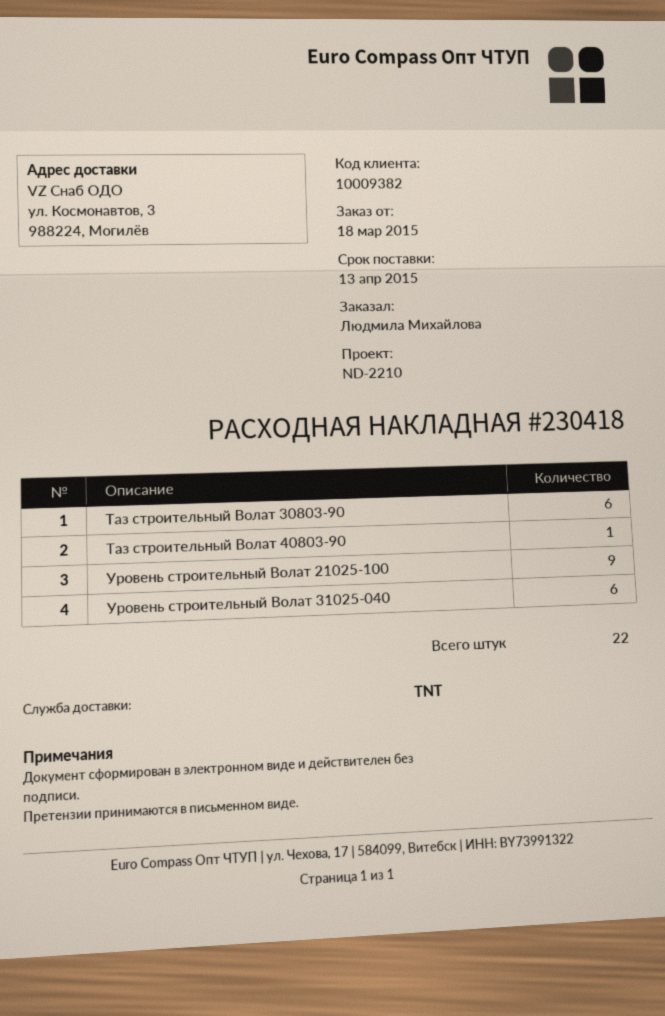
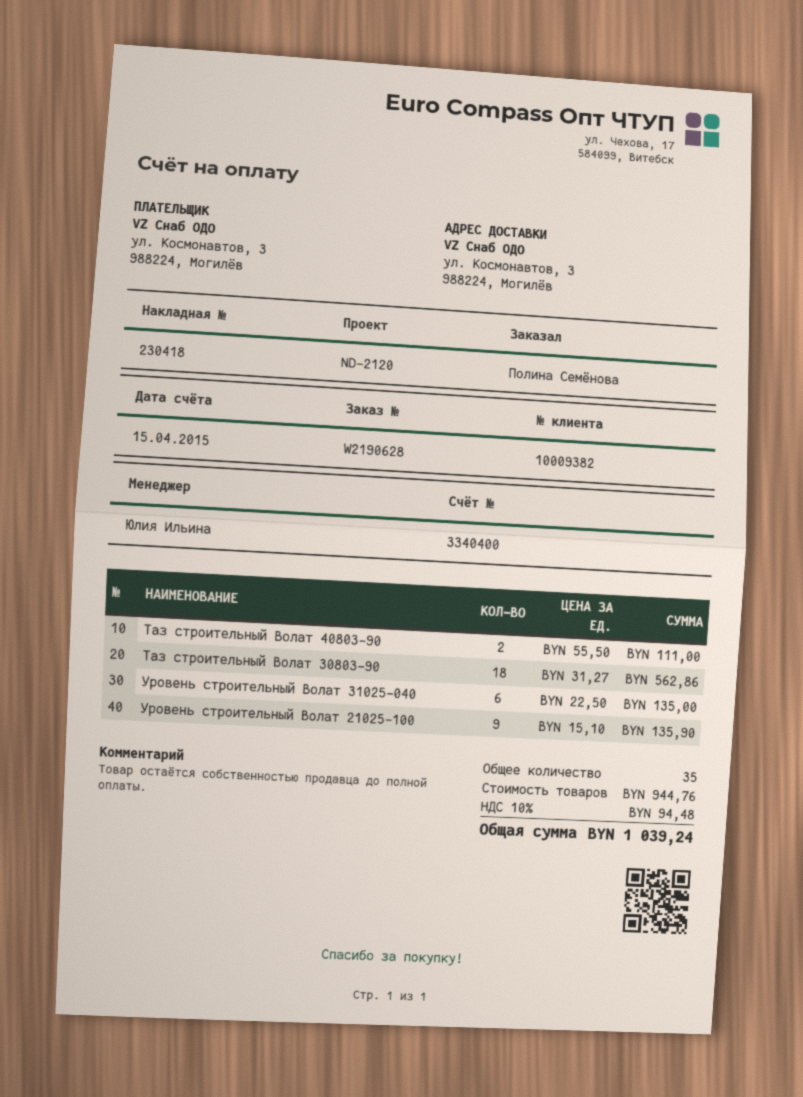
reference: ND-2210 -> ND-2120
ordered by: Людмила Михайлова -> Полина Семёнова
Таз строительный Волат 30803-90: 6 -> 18
Таз строительный Волат 40803-90: 1 -> 2
total quantity: 22 -> 35

